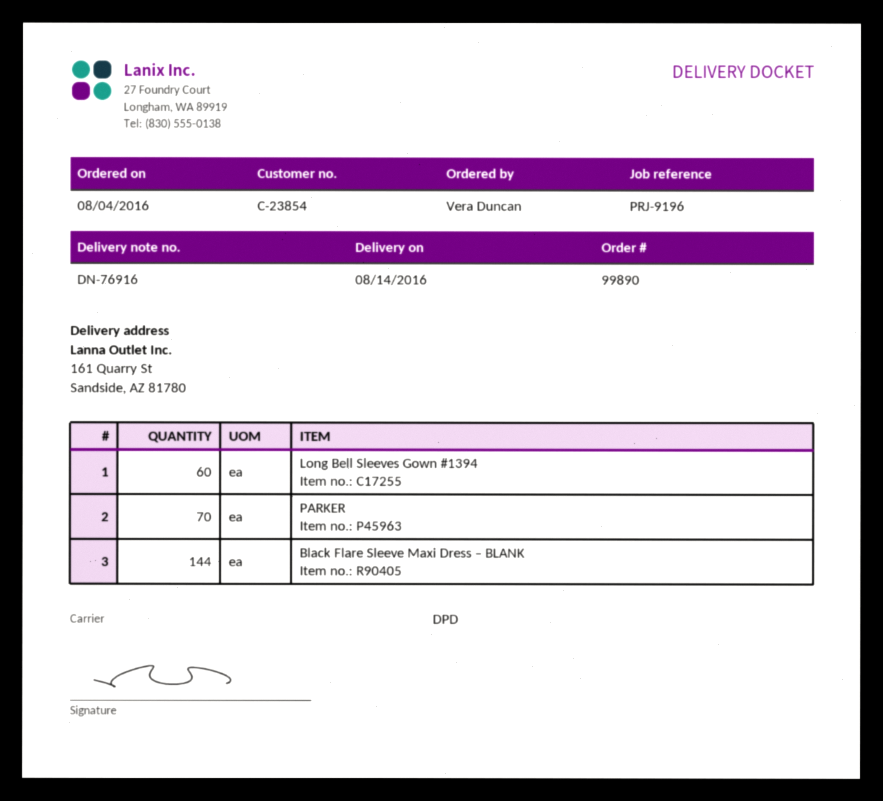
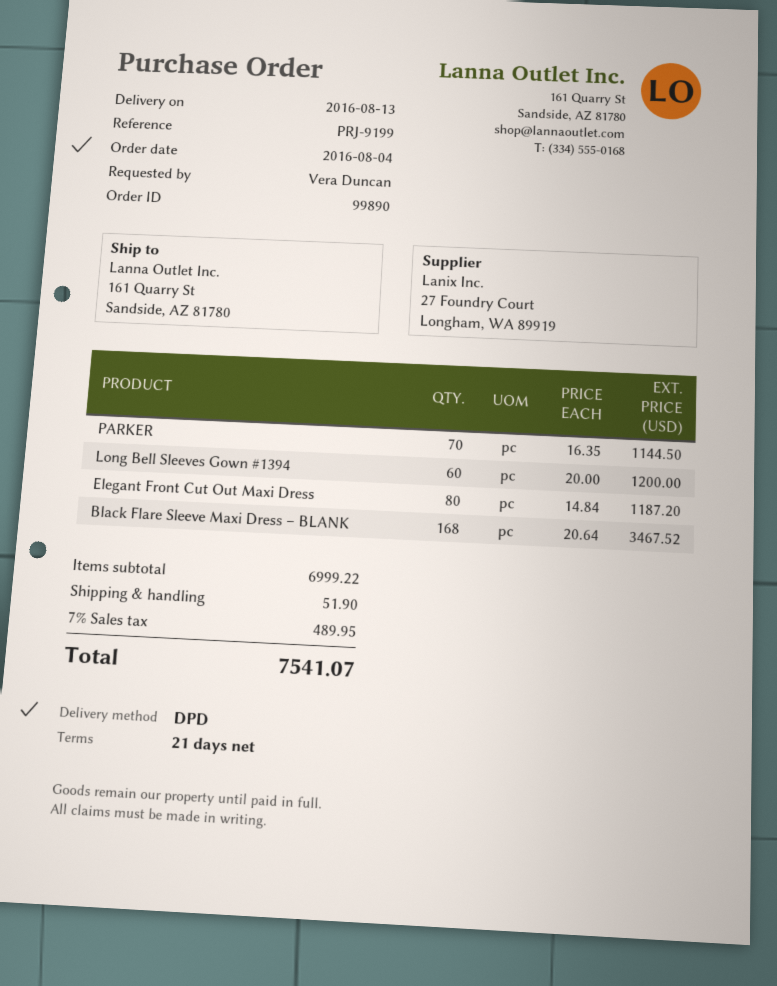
delivery date: 2016-08-14 -> 2016-08-13
reference: PRJ-9196 -> PRJ-9199
Black Flare Sleeve Maxi Dress – BLANK: 144 -> 168
Elegant Front Cut Out Maxi Dress: none -> 80

